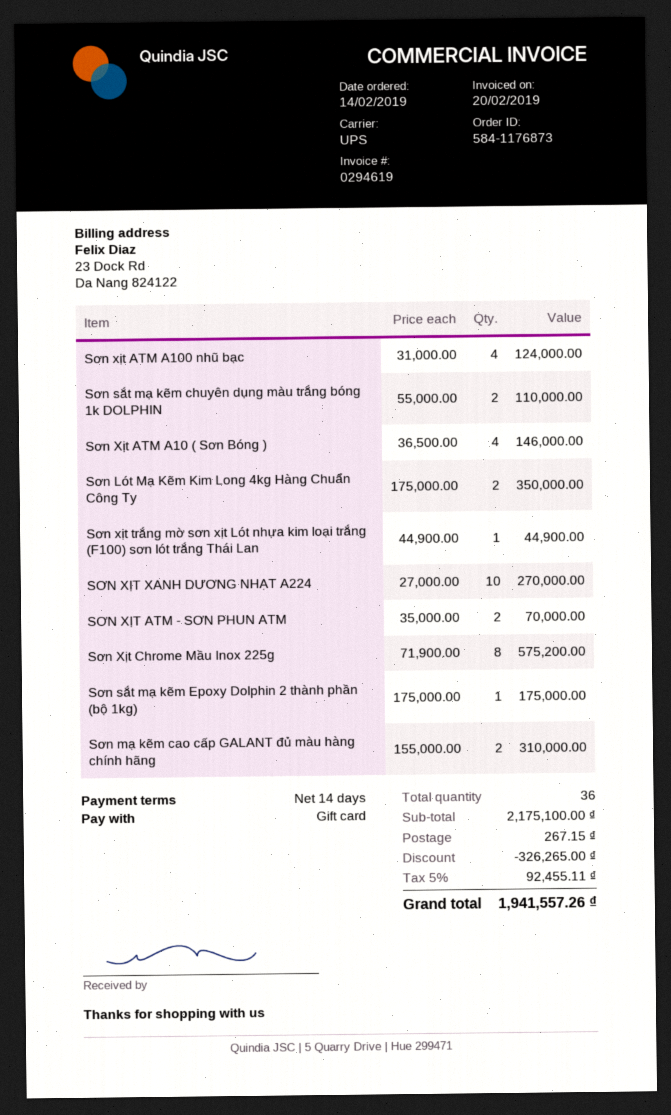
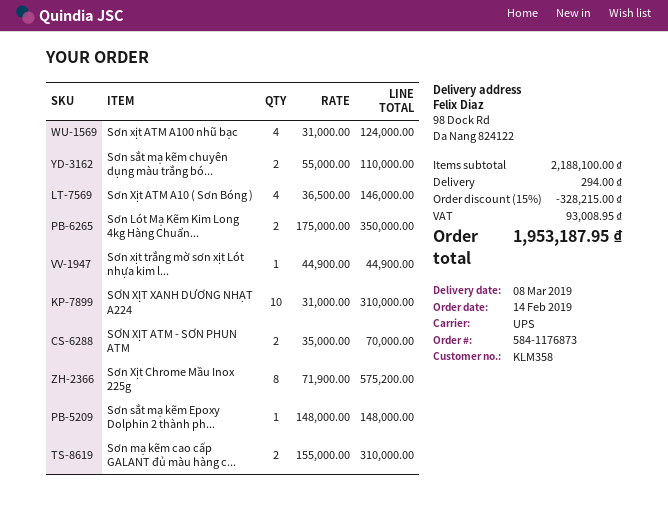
SƠN XỊT XANH DƯƠNG NHẠT A224: 10 x 27000.00 = 270000.00 -> 10 x 31000.00 = 310000.00
Sơn sắt mạ kẽm Epoxy Dolphin 2 thành phần (bộ 1kg): 1 x 175000.00 = 175000.00 -> 1 x 148000.00 = 148000.00
subtotal: 2175100.00 -> 2188100.00
discount: 326265.00 -> 328215.00
shipping: 267.15 -> 294.00
tax: 92455.11 -> 93008.95
total: 1941557.26 -> 1953187.95

